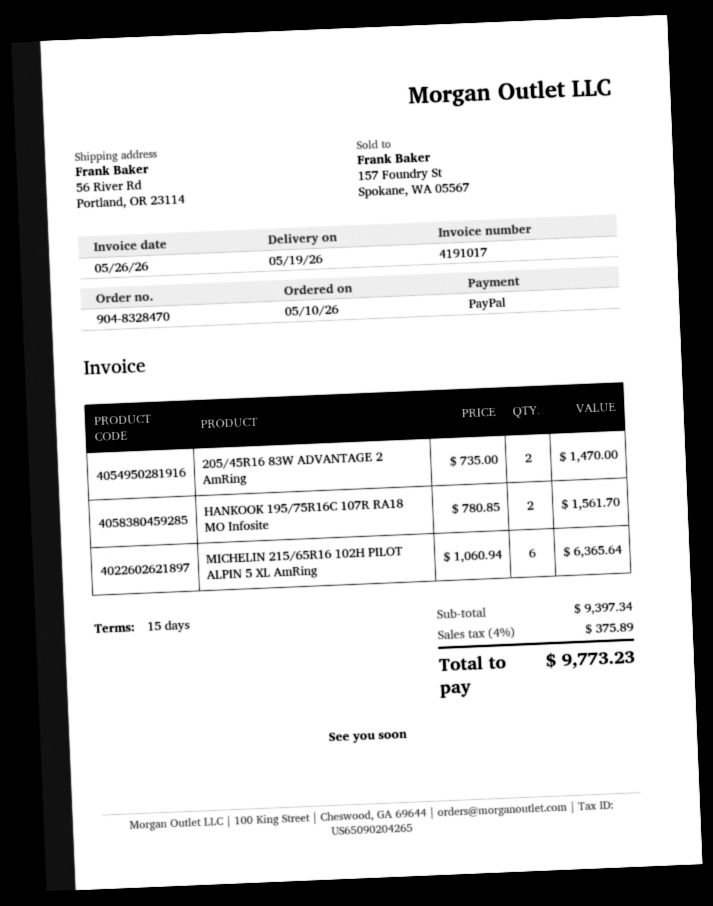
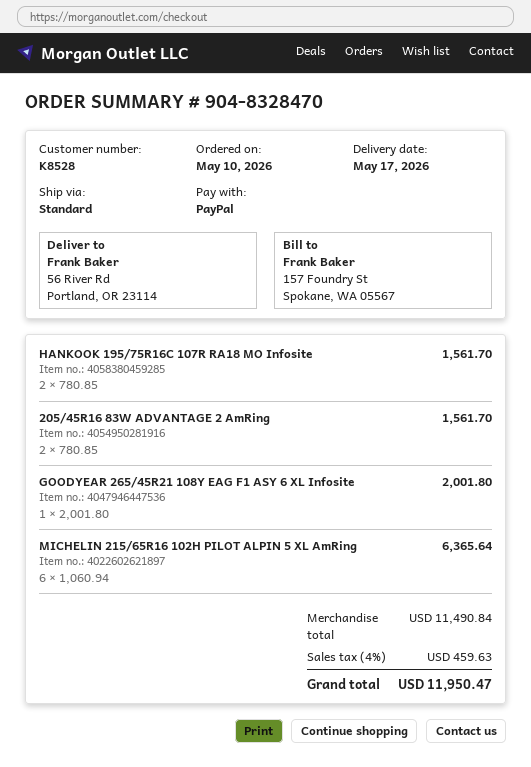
delivery date: 2026-05-19 -> 2026-05-17
205/45R16 83W ADVANTAGE 2 AmRing: 2 x 735.00 = 1470.00 -> 2 x 780.85 = 1561.70
GOODYEAR 265/45R21 108Y EAG F1 ASY 6 XL Infosite: none -> 1 x 2001.80 = 2001.80
subtotal: 9397.34 -> 11490.84
tax: 4% = 375.89 -> 4% = 459.63
total: 9773.23 -> 11950.47

